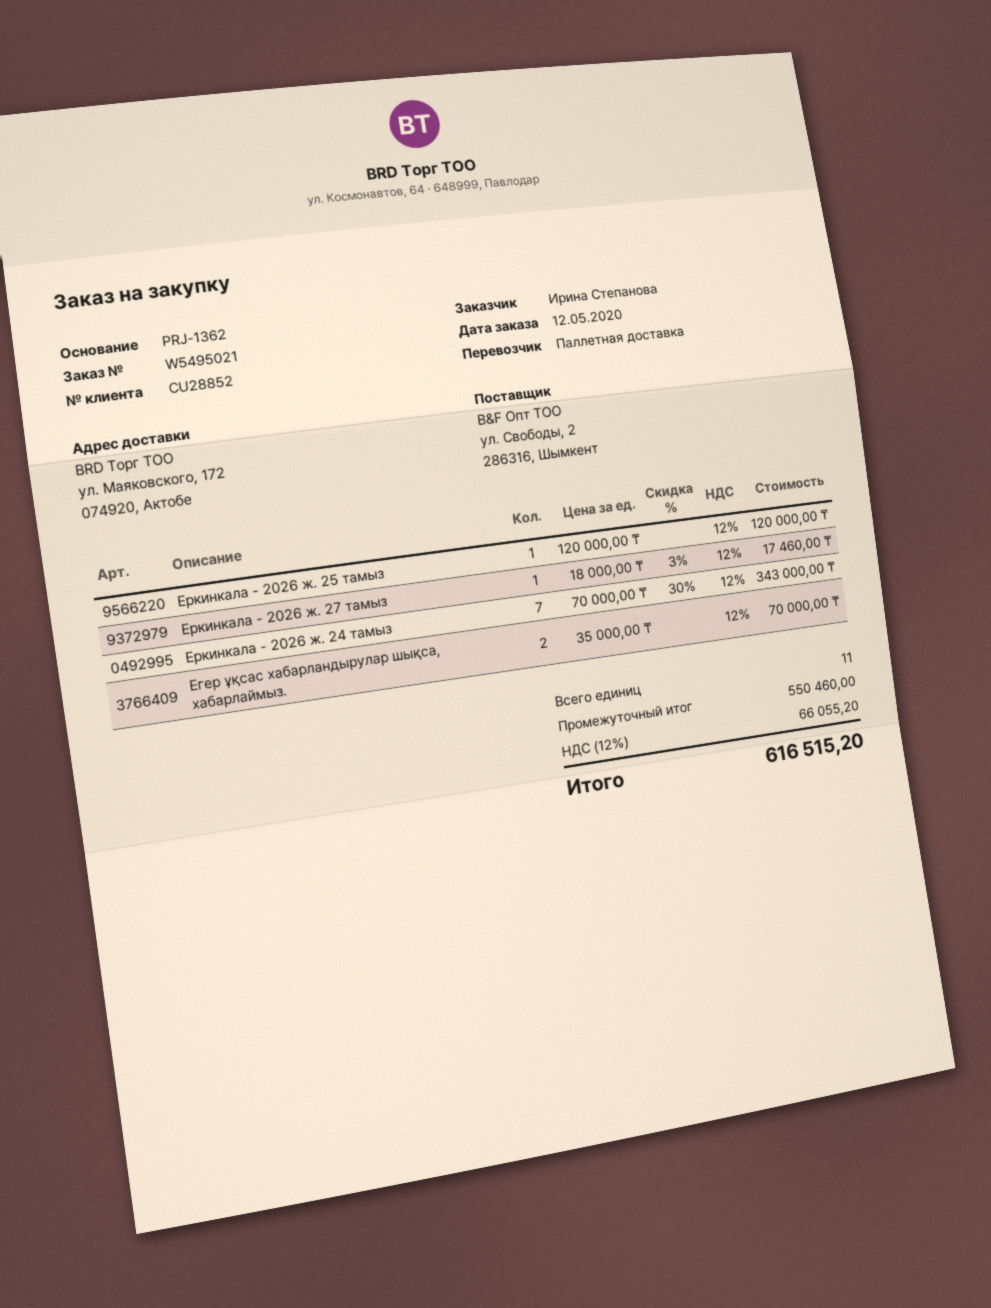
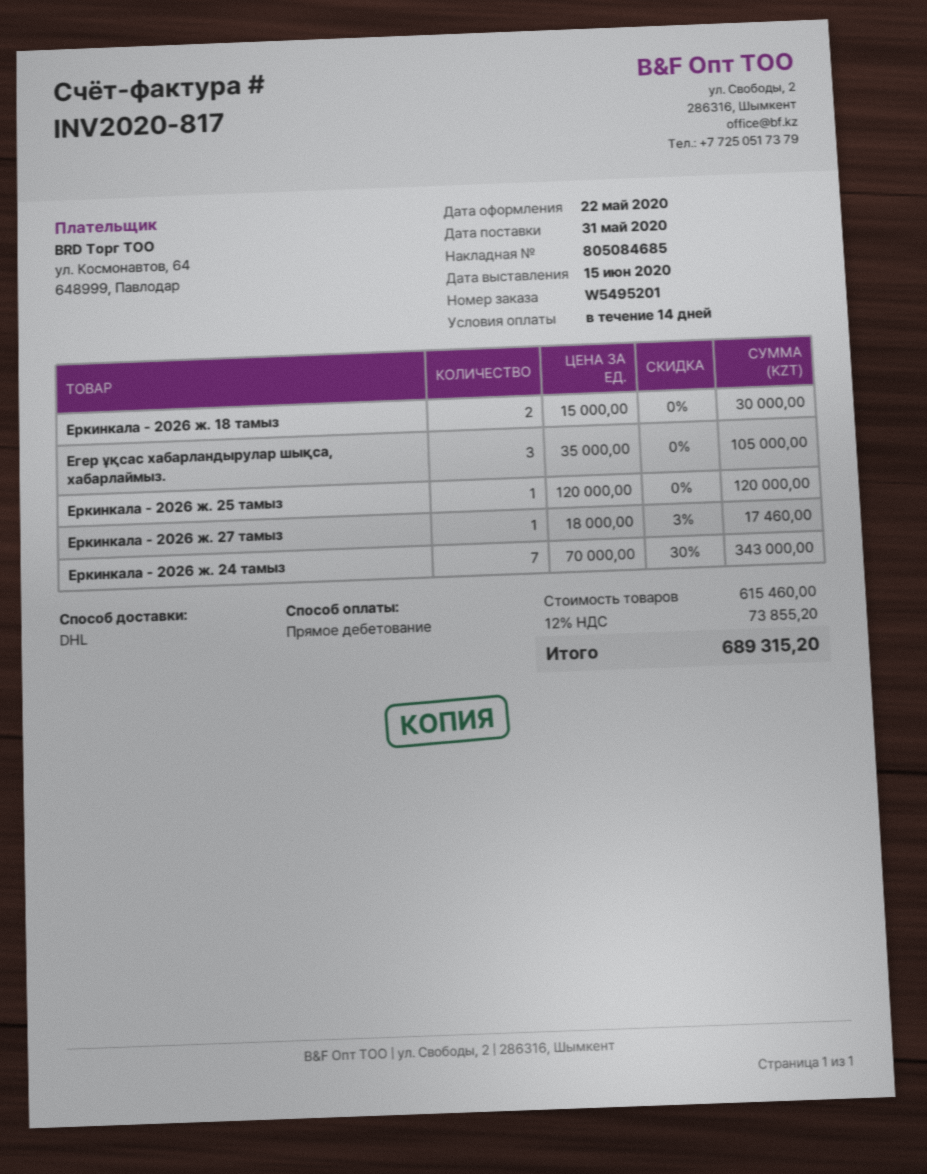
order number: W5495021 -> W5495201
order date: 2020-05-12 -> 2020-05-22
shipping method: pallet freight -> DHL
Егер ұқсас хабарландырулар шықса, хабарлаймыз.: 2 x 35000.00 = 70000.00 -> 3 x 35000.00 = 105000.00
Еркинкала - 2026 ж. 18 тамыз: none -> 2 x 15000.00 = 30000.00
subtotal: 550460.00 -> 615460.00
tax: 12% = 66055.20 -> 12% = 73855.20
total: 616515.20 -> 689315.20

